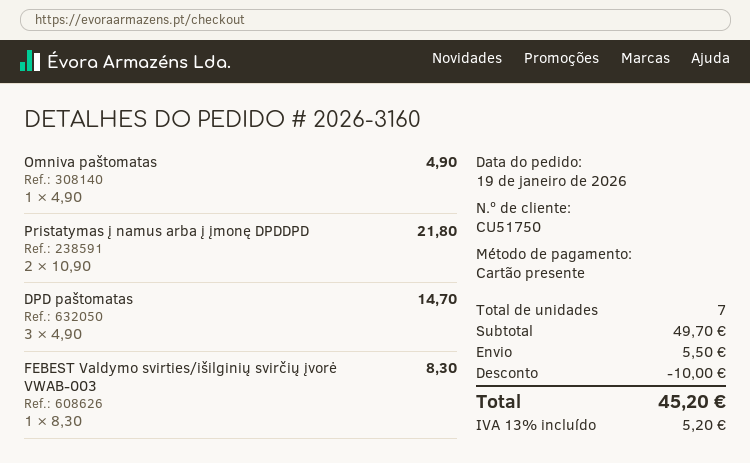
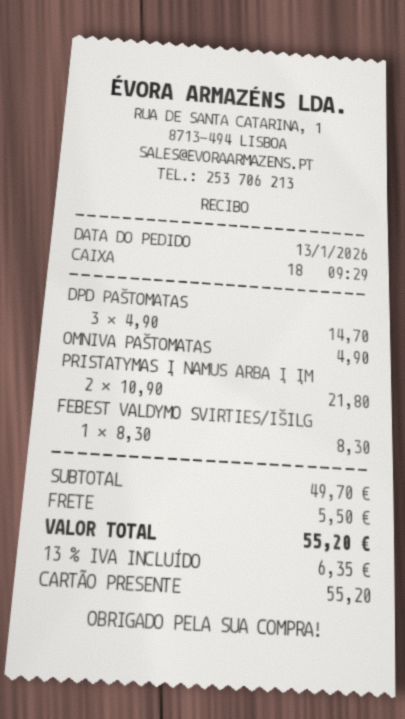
order date: 2026-01-19 -> 2026-01-13
discount: 10.00 -> none
tax: 13% = 5.20 -> 13% = 6.35
total: 45.20 -> 55.20

